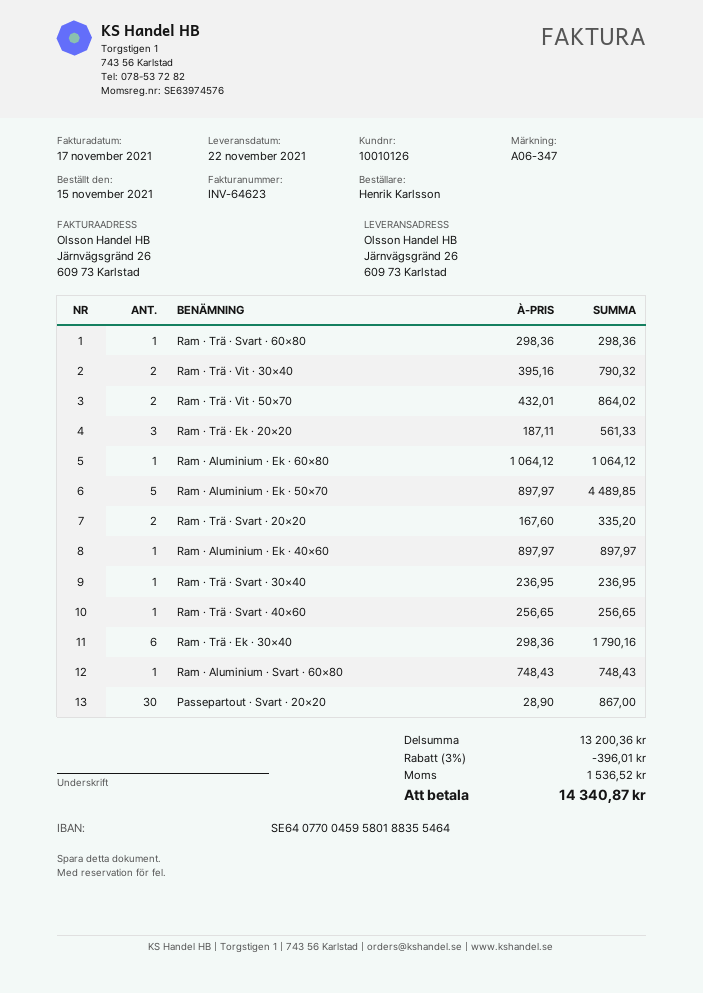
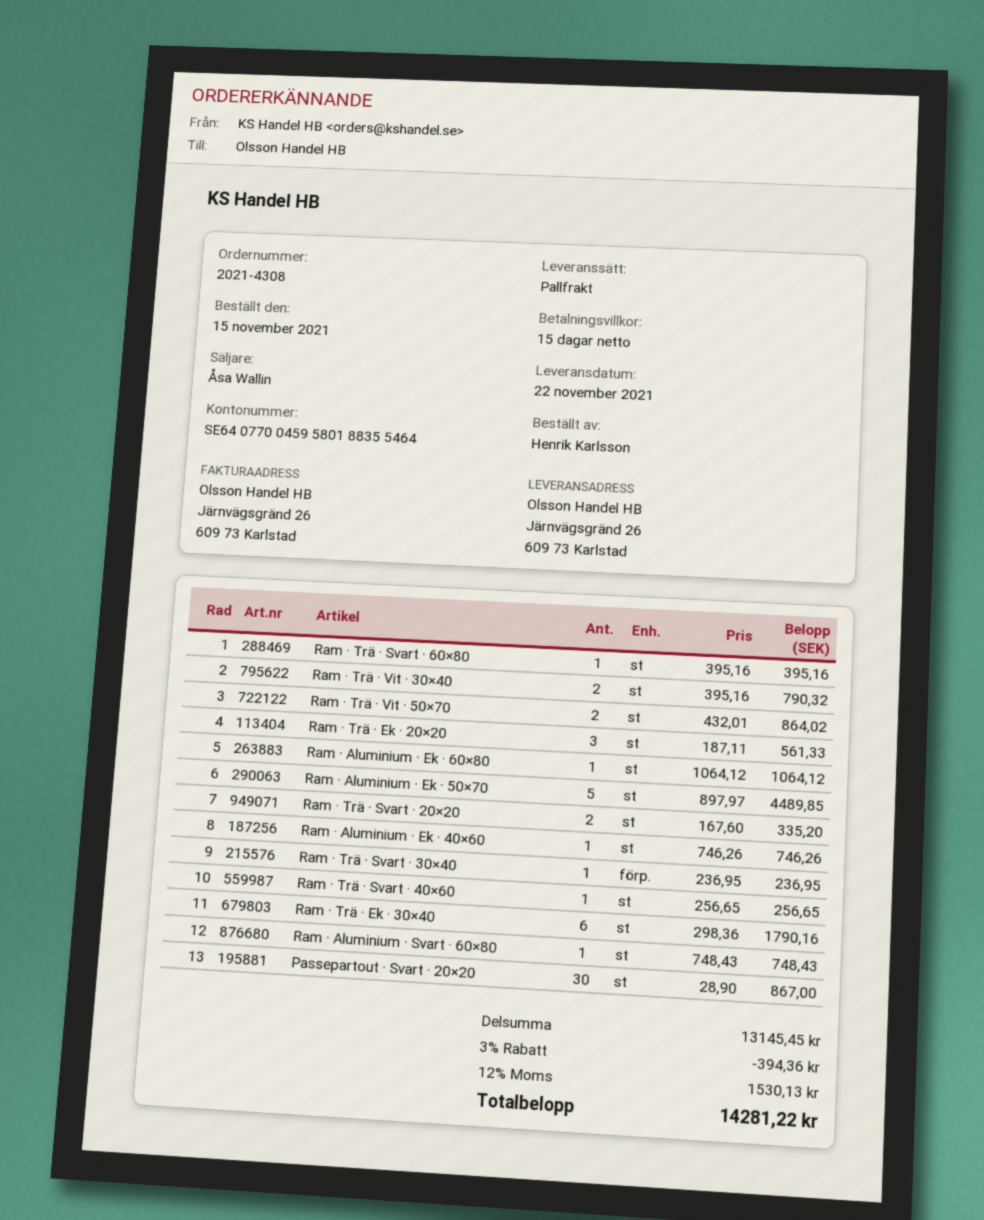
Ram · Trä · Svart · 60×80: 1 x 298.36 = 298.36 -> 1 x 395.16 = 395.16
Ram · Aluminium · Ek · 40×60: 1 x 897.97 = 897.97 -> 1 x 746.26 = 746.26
subtotal: 13200.36 -> 13145.45
discount: 3% = 396.01 -> 3% = 394.36
tax: 1536.52 -> 1530.13
total: 14340.87 -> 14281.22

